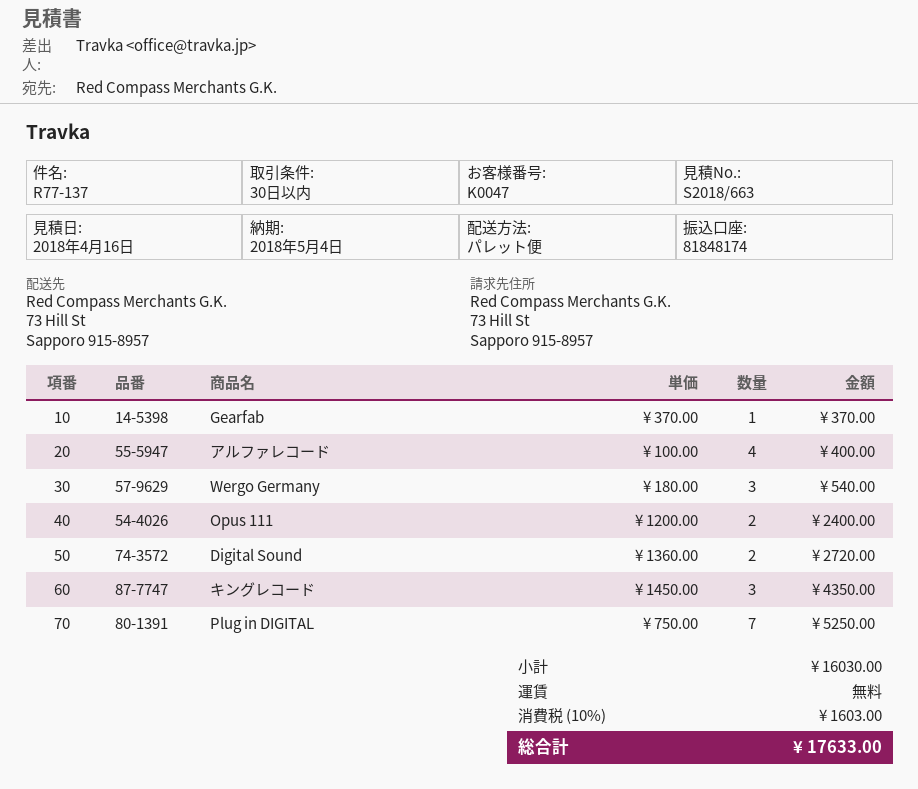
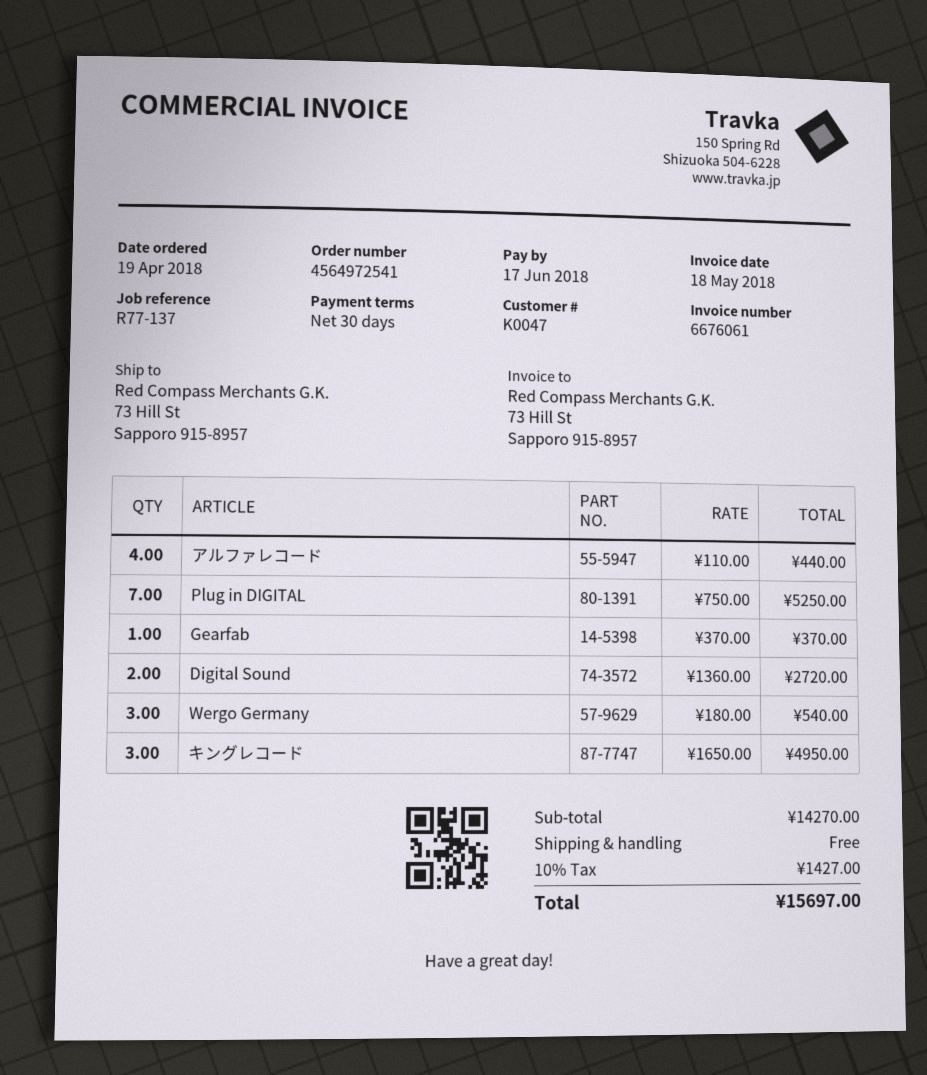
アルファレコード: 4 x 100.00 = 400.00 -> 4 x 110.00 = 440.00
Opus 111: 2 x 1200.00 = 2400.00 -> none
キングレコード: 3 x 1450.00 = 4350.00 -> 3 x 1650.00 = 4950.00
subtotal: 16030.00 -> 14270.00
tax: 10% = 1603.00 -> 10% = 1427.00
total: 17633.00 -> 15697.00

